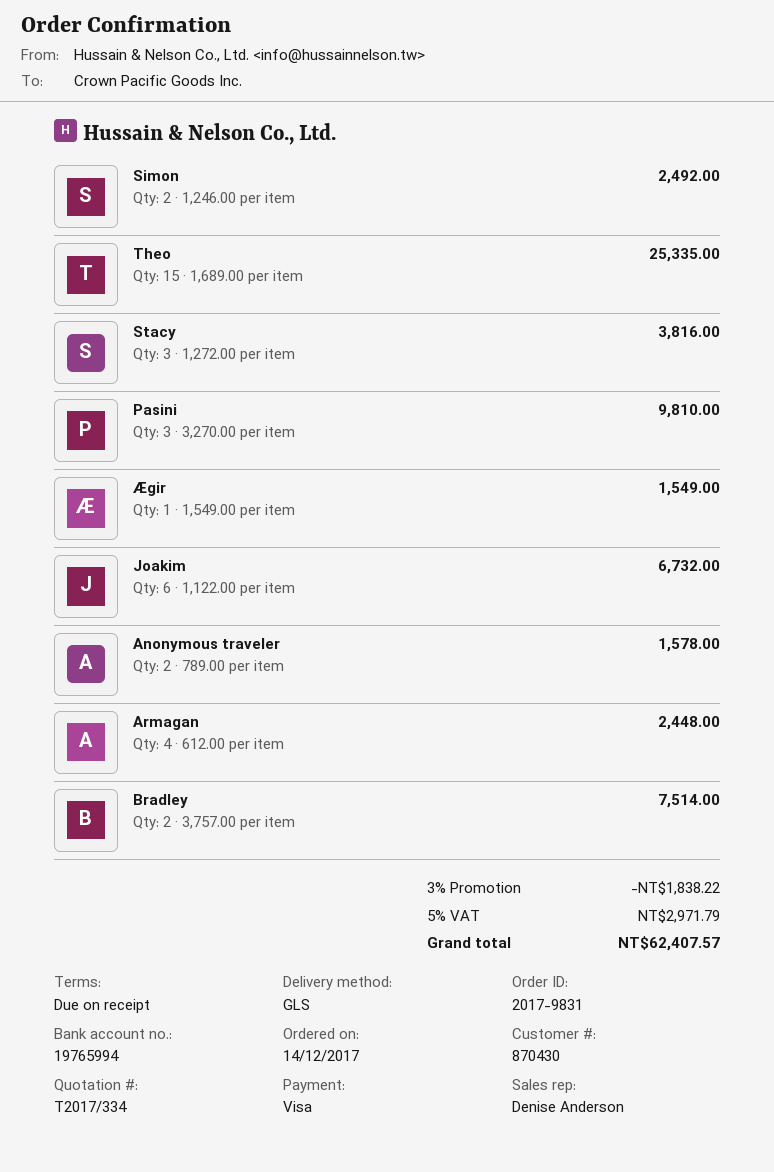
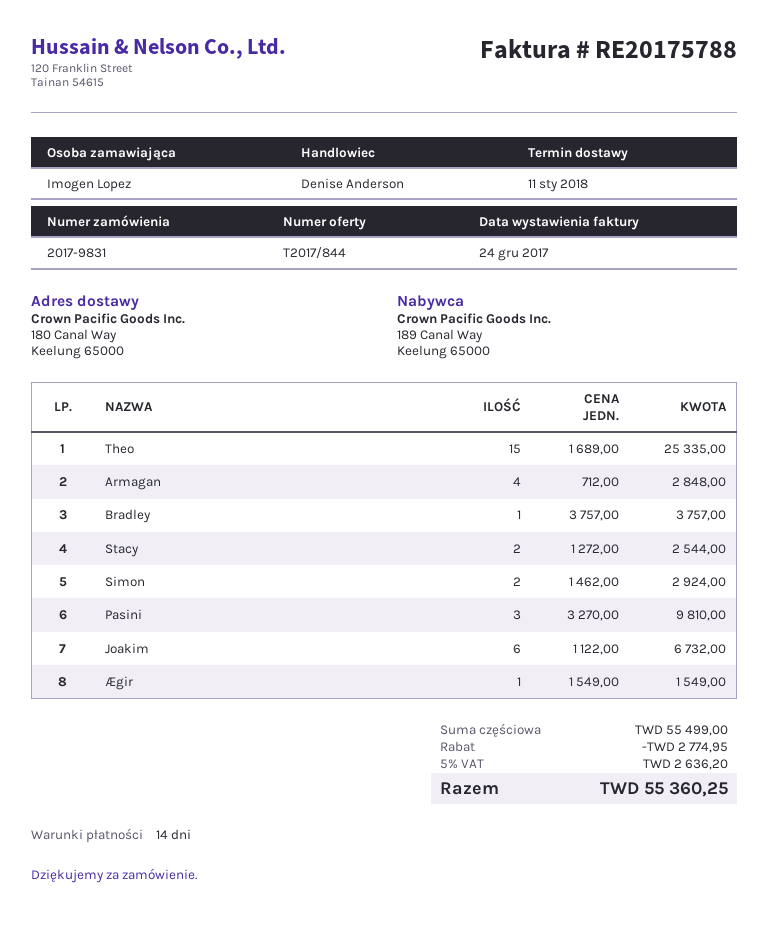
quote number: T2017/334 -> T2017/844
payment terms: on receipt -> 14 days
Simon: 2 x 1246.00 = 2492.00 -> 2 x 1462.00 = 2924.00
Stacy: 3 x 1272.00 = 3816.00 -> 2 x 1272.00 = 2544.00
Anonymous traveler: 2 x 789.00 = 1578.00 -> none
Armagan: 4 x 612.00 = 2448.00 -> 4 x 712.00 = 2848.00
Bradley: 2 x 3757.00 = 7514.00 -> 1 x 3757.00 = 3757.00
discount: 1838.22 -> 2774.95
tax: 5% = 2971.79 -> 5% = 2636.20
total: 62407.57 -> 55360.25

